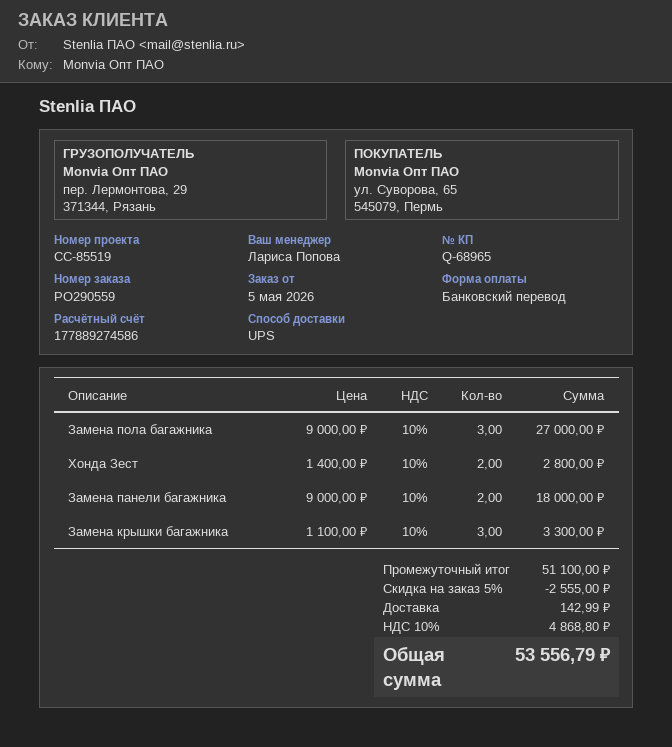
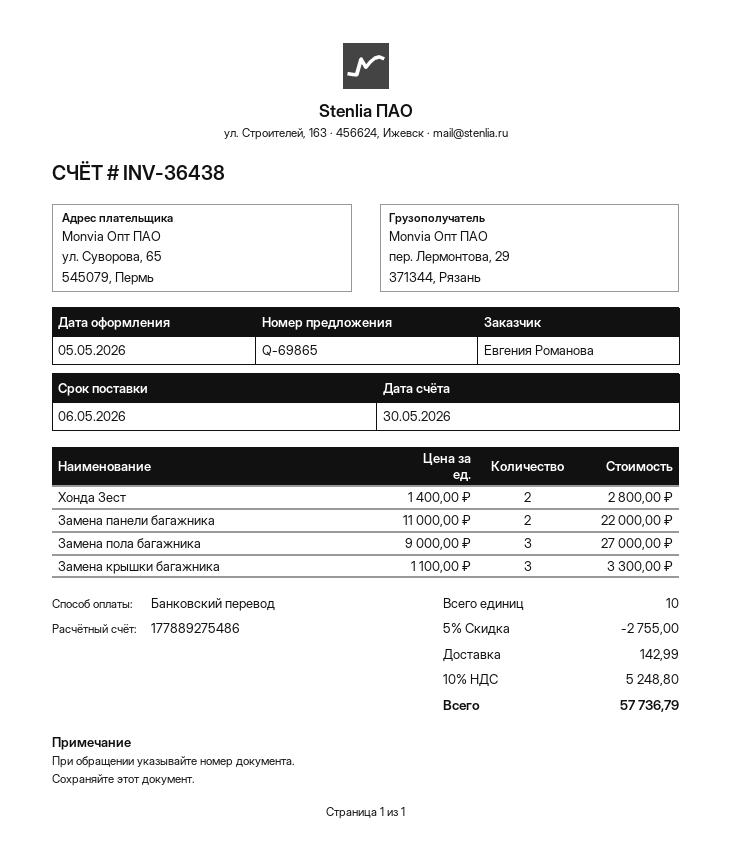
quote number: Q-68965 -> Q-69865
bank account: 177889274586 -> 177889275486
Замена панели багажника: 2 x 9000.00 = 18000.00 -> 2 x 11000.00 = 22000.00
discount: 5% = 2555.00 -> 5% = 2755.00
tax: 10% = 4868.80 -> 10% = 5248.80
total: 53556.79 -> 57736.79

